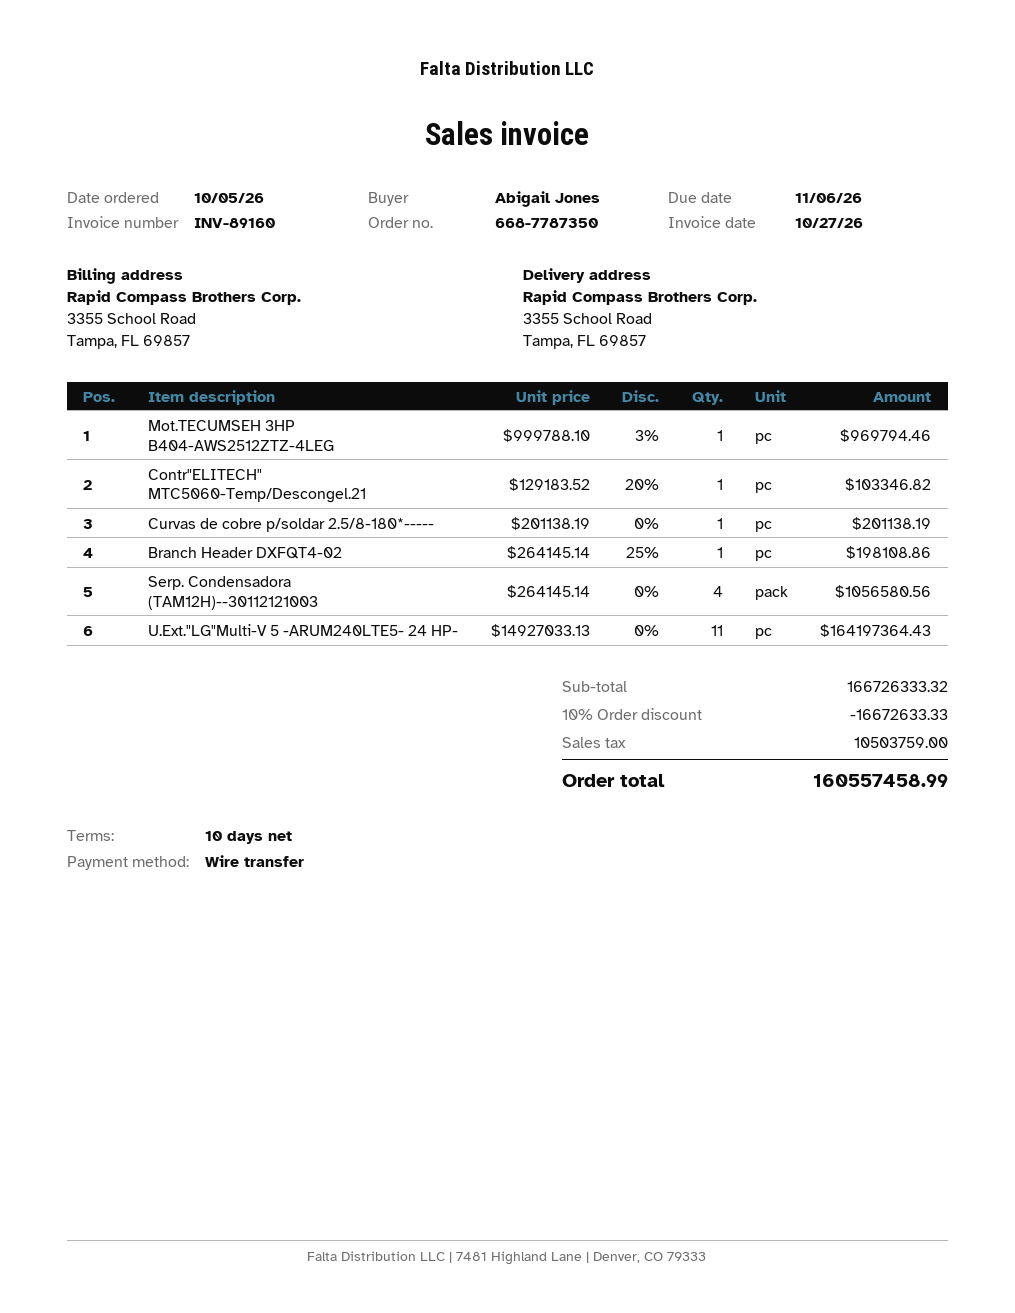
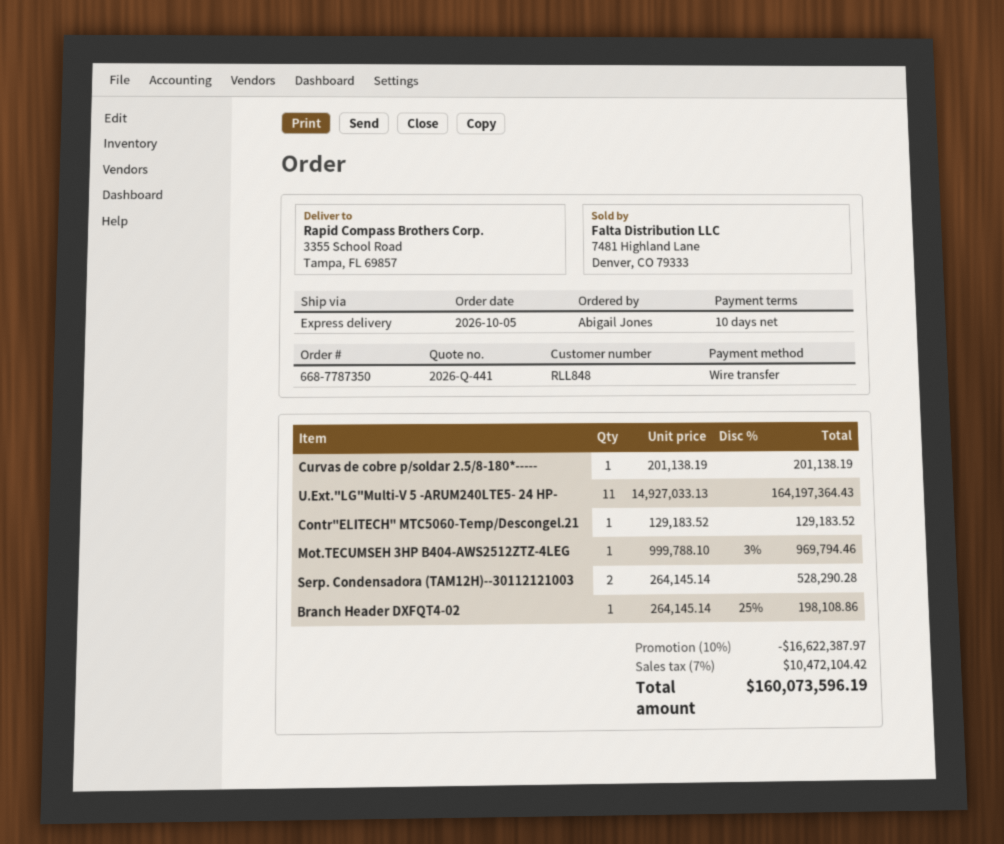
Contr"ELITECH" MTC5060-Temp/Descongel.21: 1 x 129183.52 - 20% = 103346.82 -> 1 x 129183.52 = 129183.52
Serp. Condensadora (TAM12H)--30112121003: 4 x 264145.14 = 1056580.56 -> 2 x 264145.14 = 528290.28
discount: 10% = 16672633.33 -> 10% = 16622387.97
tax: 10503759.00 -> 10472104.42
total: 160557458.99 -> 160073596.19

